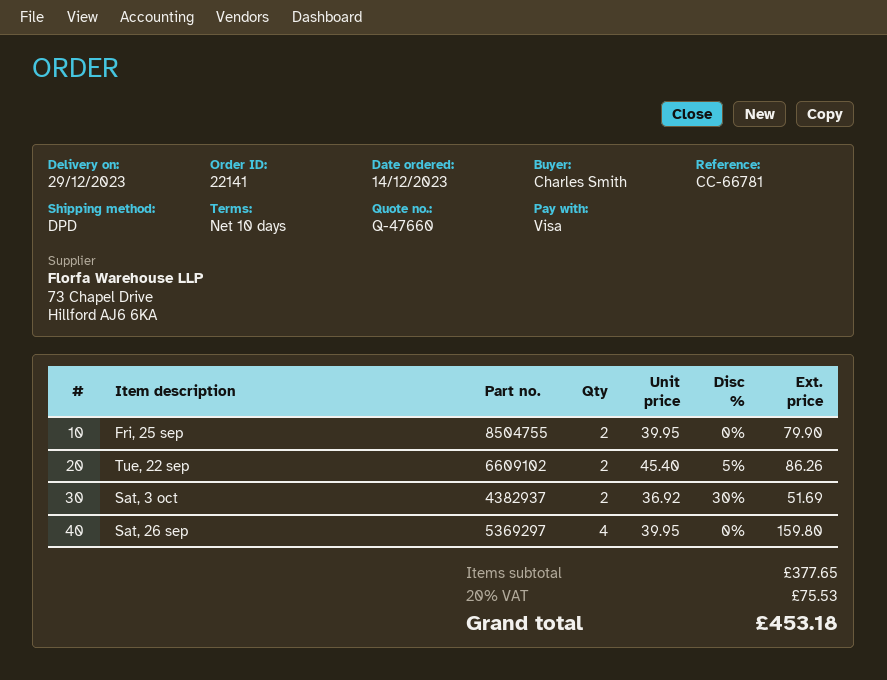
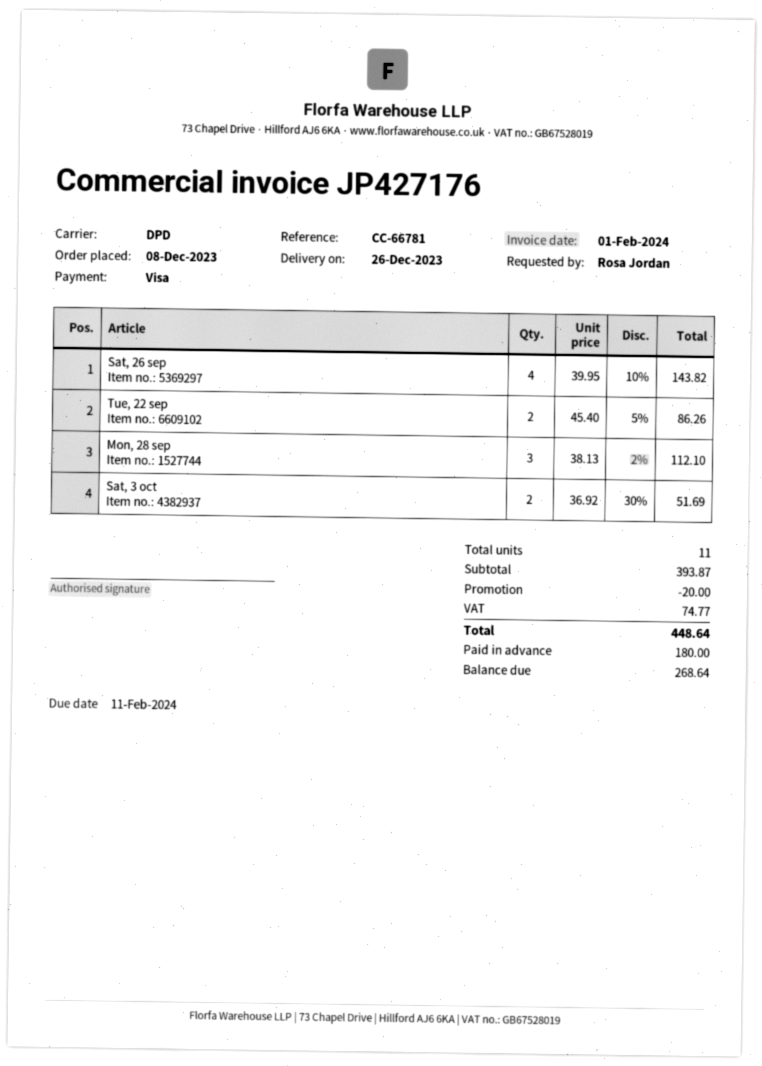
order date: 2023-12-14 -> 2023-12-08
delivery date: 2023-12-29 -> 2023-12-26
ordered by: Charles Smith -> Rosa Jordan
Fri, 25 sep: 2 x 39.95 = 79.90 -> none
Sat, 26 sep: 4 x 39.95 = 159.80 -> 4 x 39.95 - 10% = 143.82
Mon, 28 sep: none -> 3 x 38.13 - 2% = 112.10
subtotal: 377.65 -> 393.87
discount: none -> 20.00
tax: 75.53 -> 74.77
total: 453.18 -> 448.64

